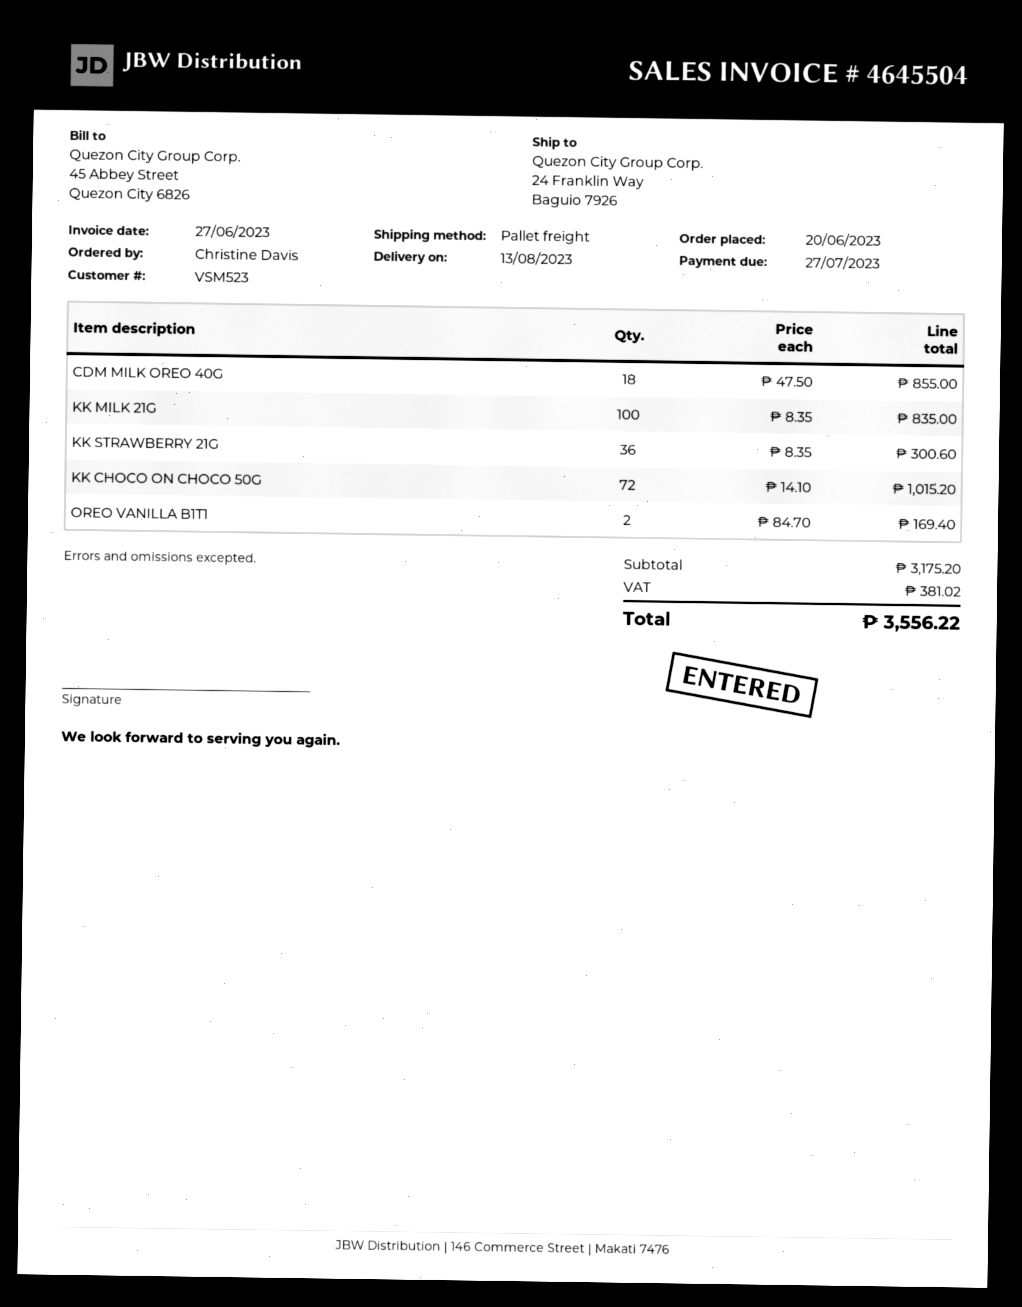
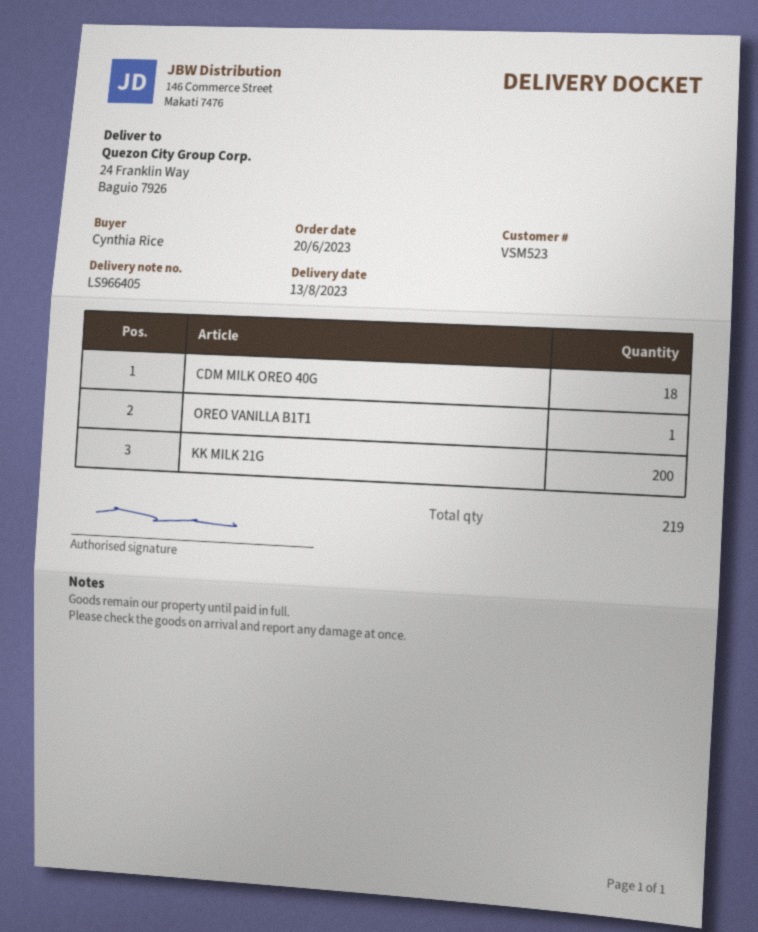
ordered by: Christine Davis -> Cynthia Rice
KK MILK 21G: 100 -> 200
KK STRAWBERRY 21G: 36 -> none
KK CHOCO ON CHOCO 50G: 72 -> none
OREO VANILLA B1T1: 2 -> 1

